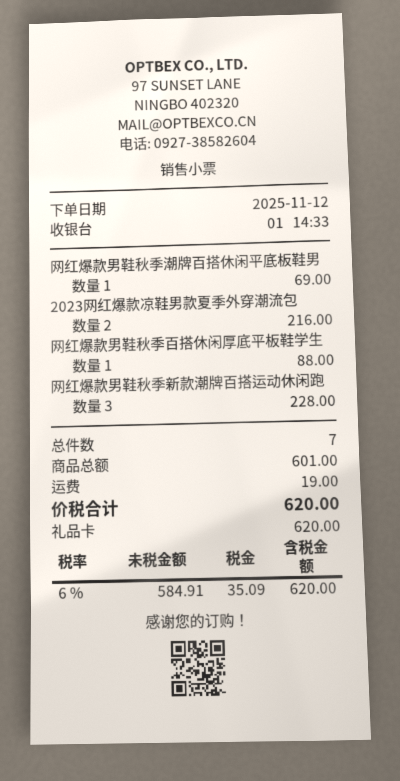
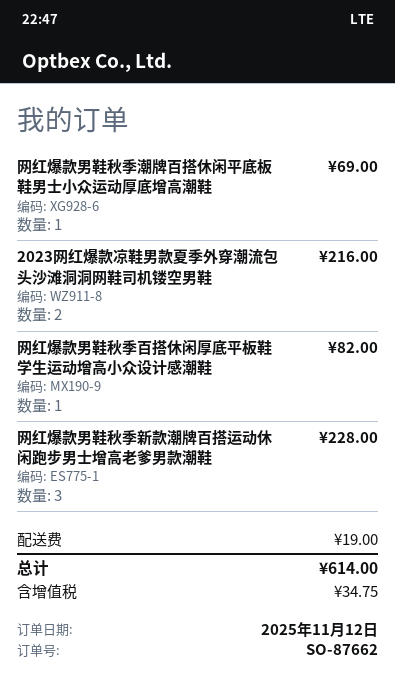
网红爆款男鞋秋季百搭休闲厚底平板鞋学生: 1 for 88.00 -> 1 for 82.00
tax: 35.09 -> 34.75
total: 620.00 -> 614.00

